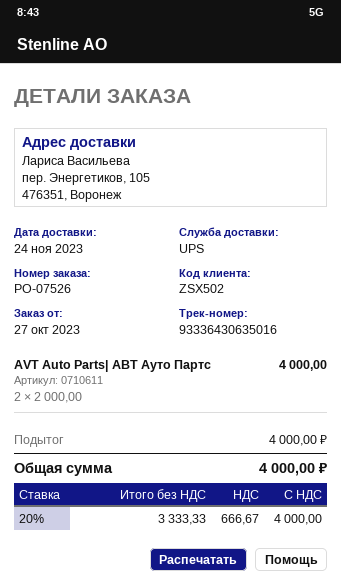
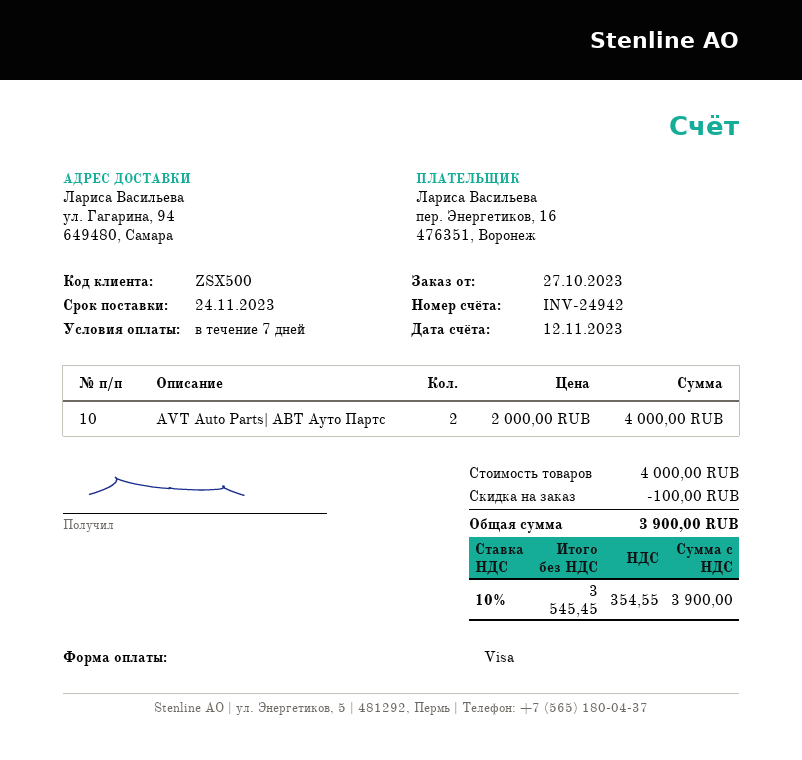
customer number: ZSX502 -> ZSX500
ship to: пер. Энергетиков, 105, 476351, Воронеж -> ул. Гагарина, 94, 649480, Самара
discount: none -> 100.00
net: 3333.33 -> 3545.45
tax: 20% = 666.67 -> 10% = 354.55
total: 4000.00 -> 3900.00

